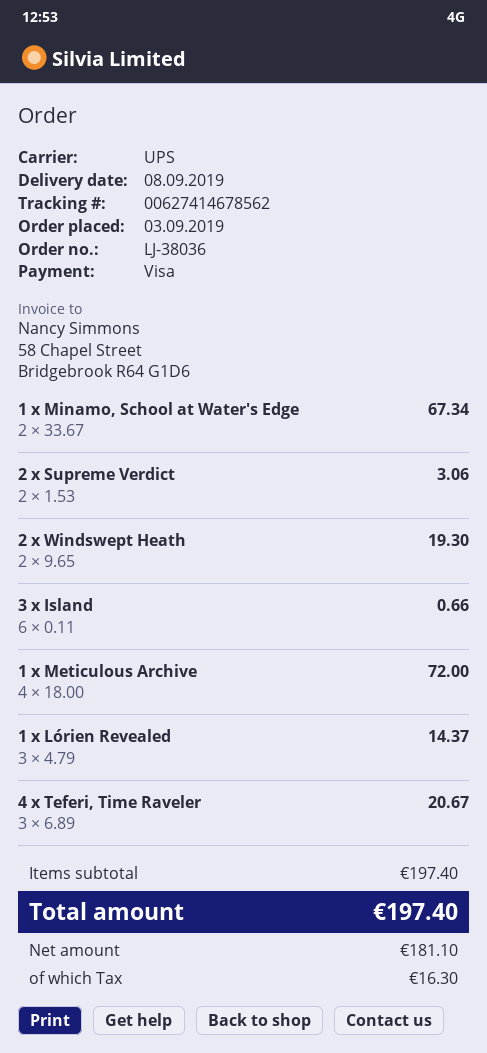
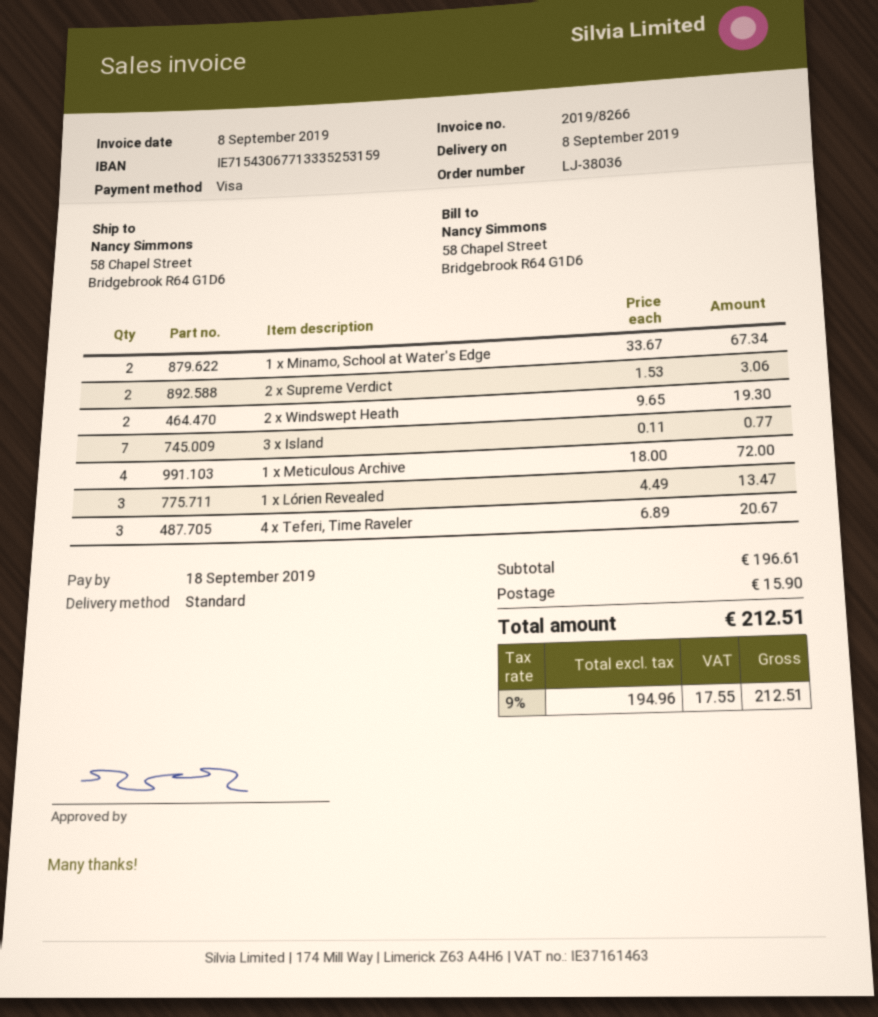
shipping method: UPS -> standard
3 x Island: 6 x 0.11 = 0.66 -> 7 x 0.11 = 0.77
1 x Lórien Revealed: 3 x 4.79 = 14.37 -> 3 x 4.49 = 13.47
subtotal: 197.40 -> 196.61
shipping: none -> 15.90
net: 181.10 -> 194.96
tax: 16.30 -> 17.55
total: 197.40 -> 212.51

